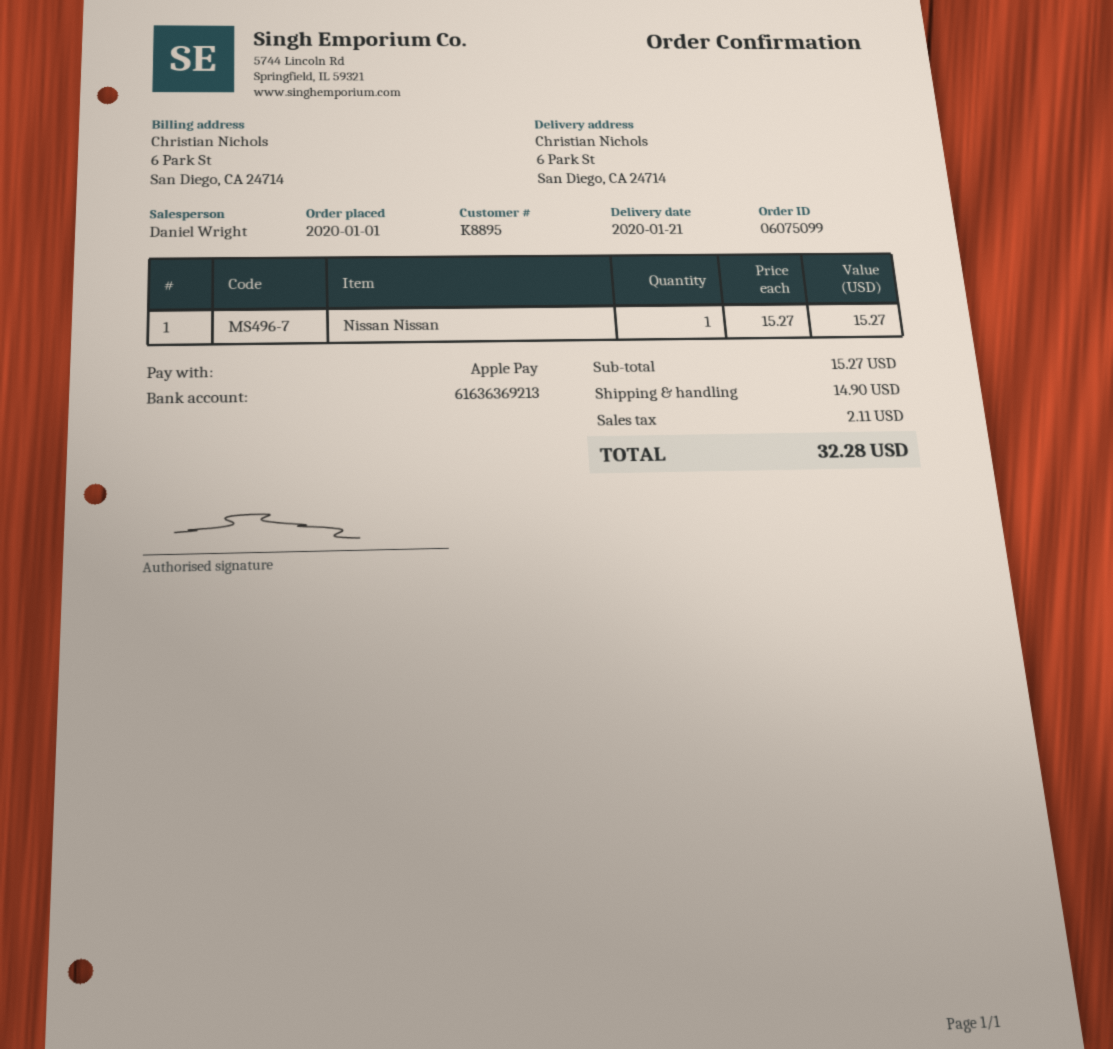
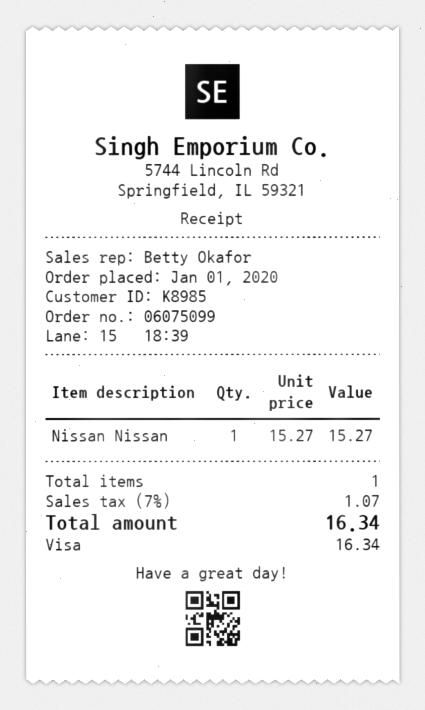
customer number: K8895 -> K8985
sales rep: Daniel Wright -> Betty Okafor
payment method: Apple Pay -> Visa
shipping: 14.90 -> none
tax: 2.11 -> 1.07
total: 32.28 -> 16.34

